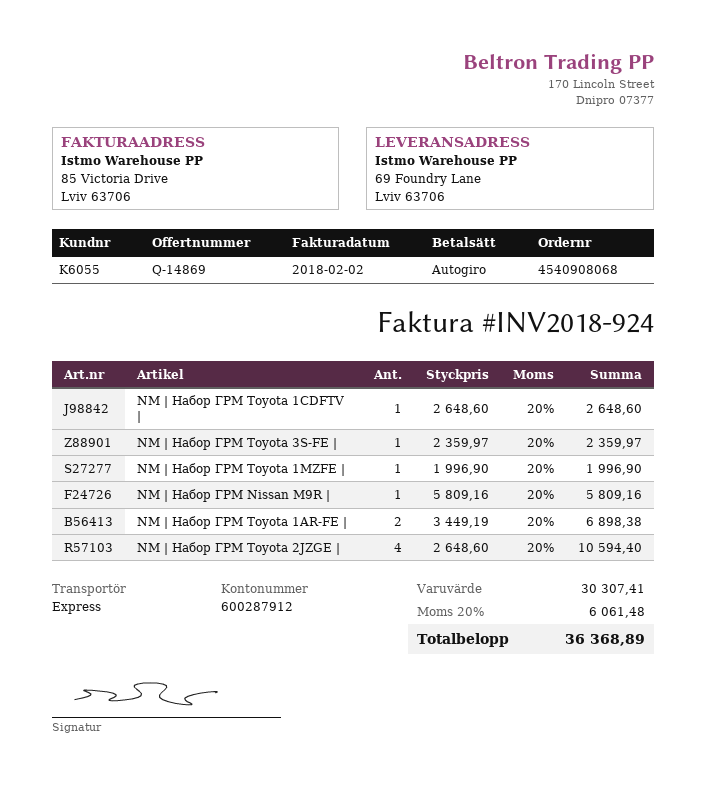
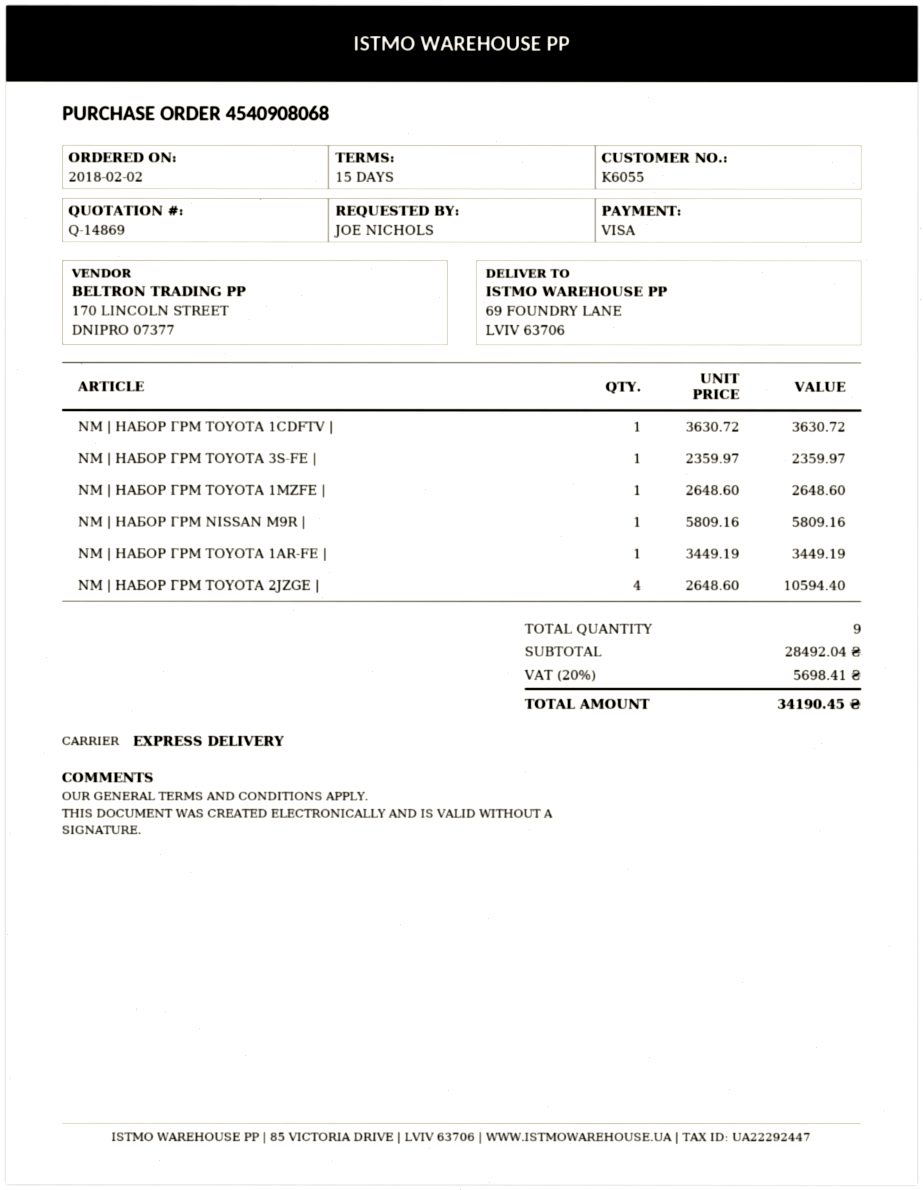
payment method: direct debit -> Visa
NM | Набор ГРМ Toyota 1CDFTV |: 1 x 2648.60 = 2648.60 -> 1 x 3630.72 = 3630.72
NM | Набор ГРМ Toyota 1MZFE |: 1 x 1996.90 = 1996.90 -> 1 x 2648.60 = 2648.60
NM | Набор ГРМ Toyota 1AR-FE |: 2 x 3449.19 = 6898.38 -> 1 x 3449.19 = 3449.19
subtotal: 30307.41 -> 28492.04
tax: 20% = 6061.48 -> 20% = 5698.41
total: 36368.89 -> 34190.45

